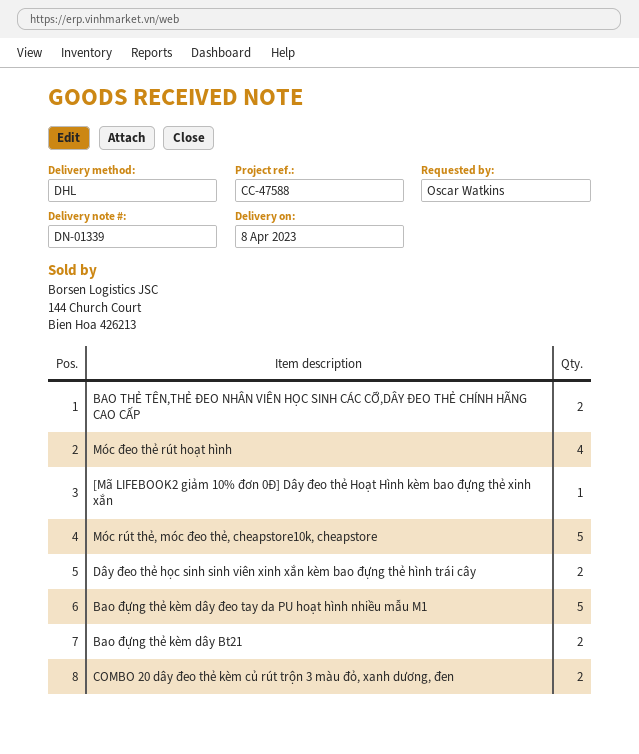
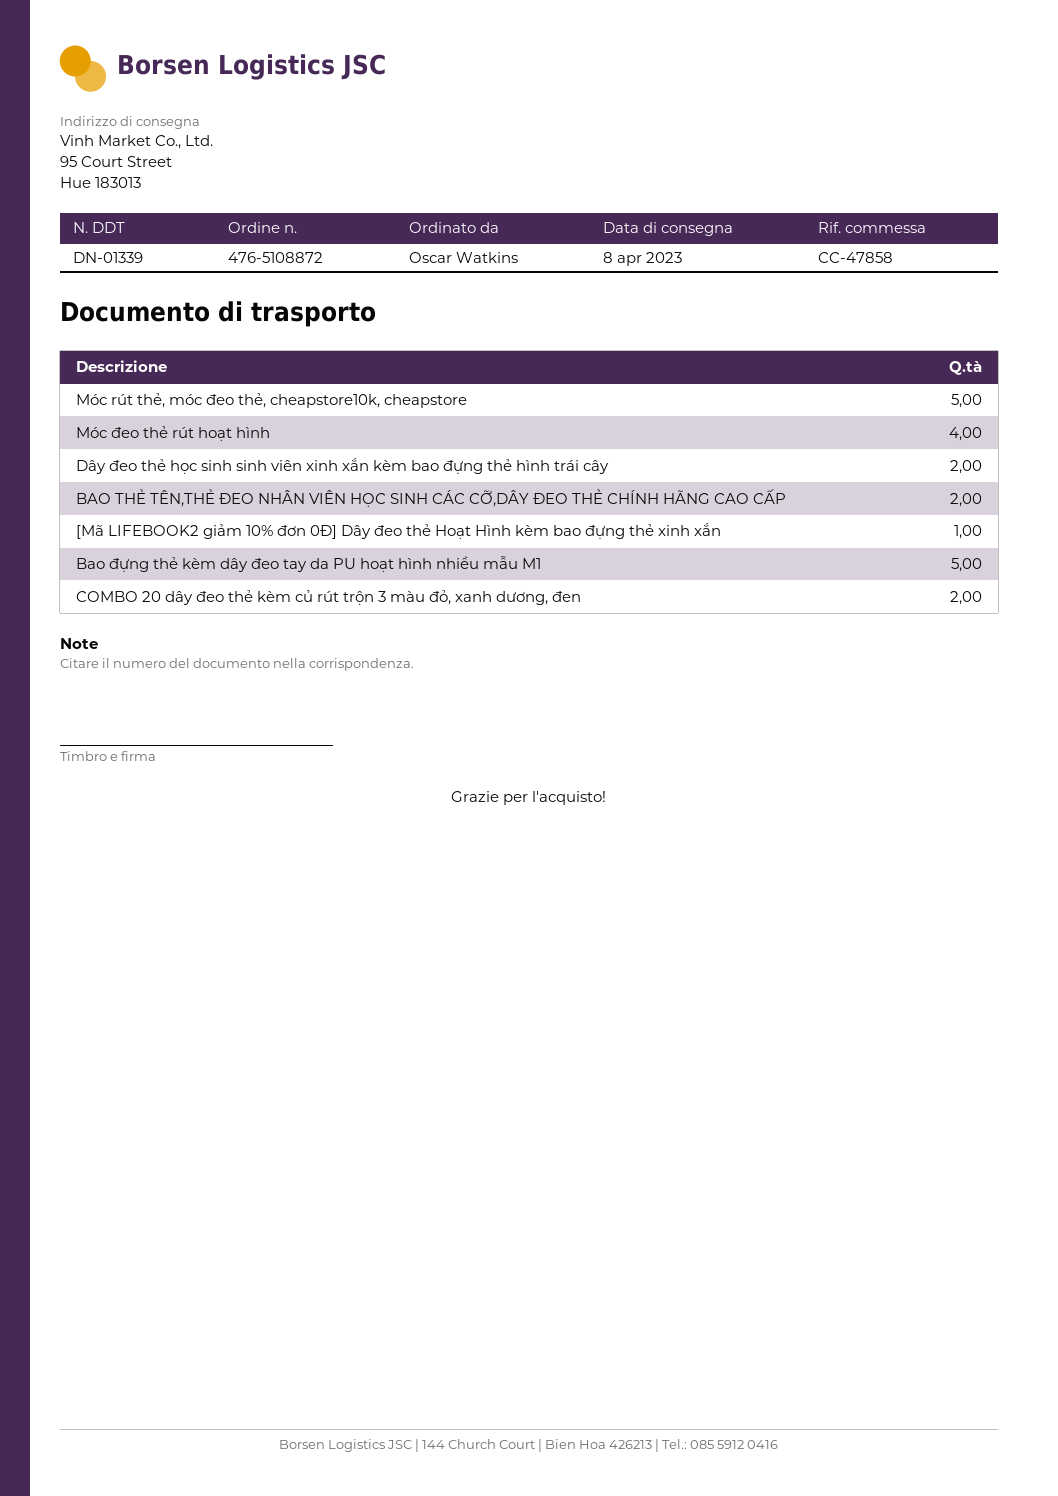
reference: CC-47588 -> CC-47858
Bao đựng thẻ kèm dây Bt21: 2 -> none

